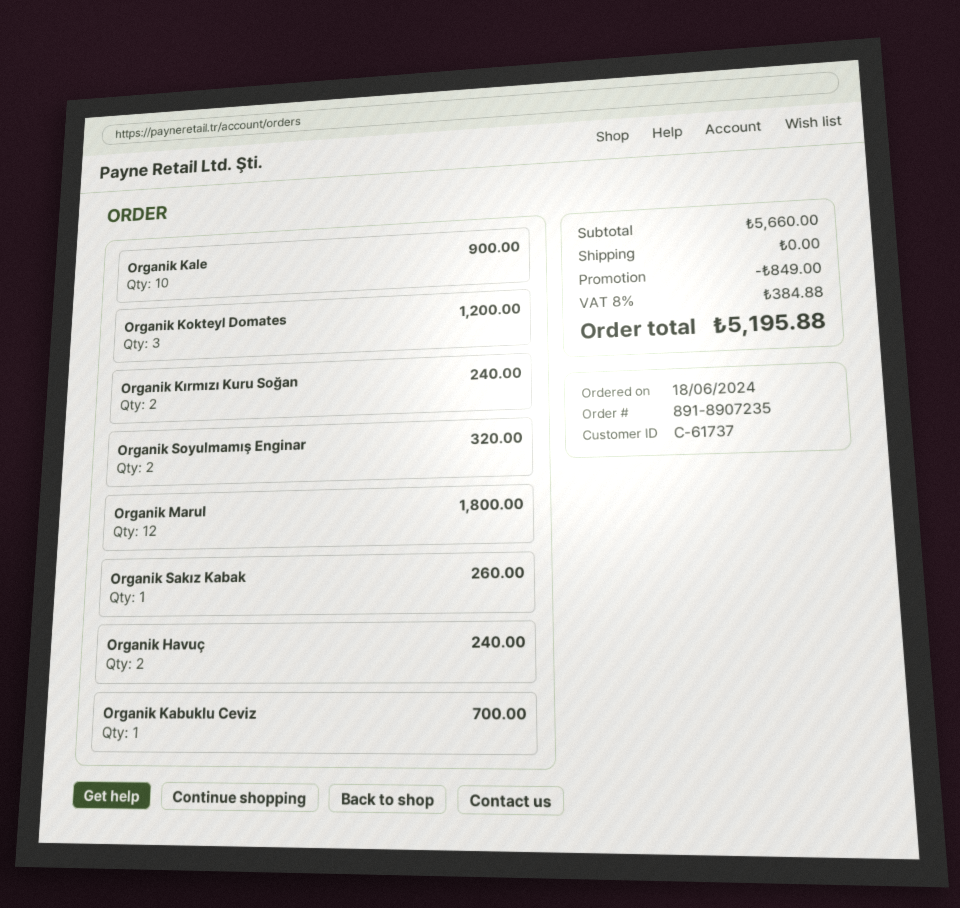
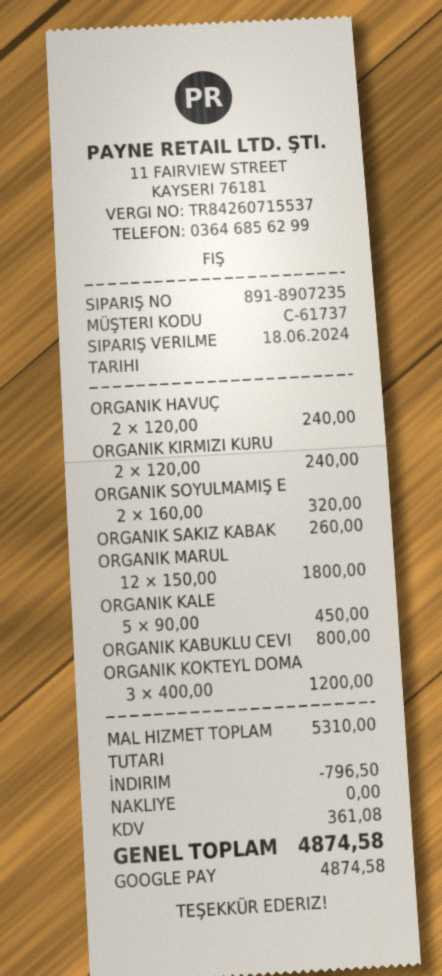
Organik Kale: 10 for 900.00 -> 5 for 450.00
Organik Kabuklu Ceviz: 1 for 700.00 -> 1 for 800.00
subtotal: 5660.00 -> 5310.00
discount: 849.00 -> 796.50
tax: 384.88 -> 361.08
total: 5195.88 -> 4874.58

